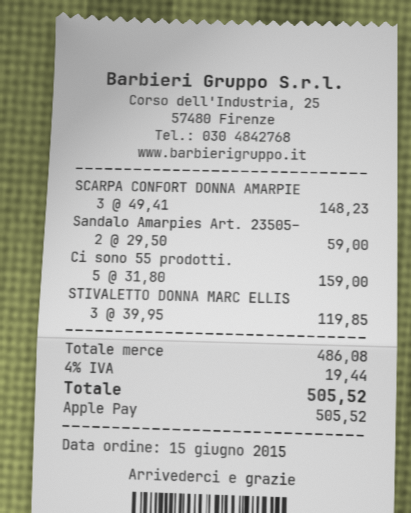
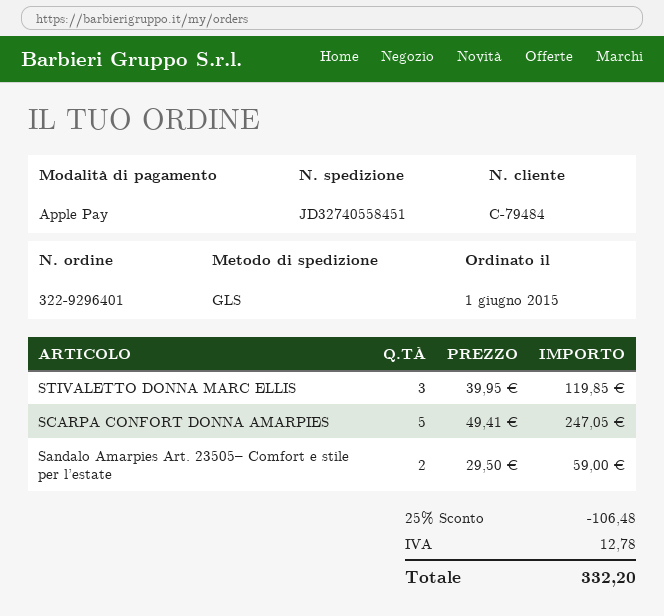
order date: 2015-06-15 -> 2015-06-01
SCARPA CONFORT DONNA AMARPIE: 3 x 49.41 = 148.23 -> 5 x 49.41 = 247.05
Ci sono 55 prodotti.: 5 x 31.80 = 159.00 -> none
discount: none -> 25% = 106.48
tax: 19.44 -> 12.78
total: 505.52 -> 332.20

